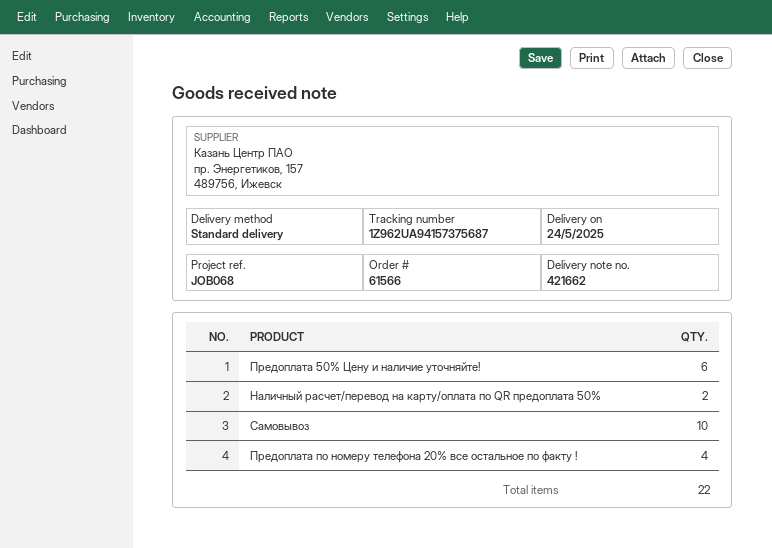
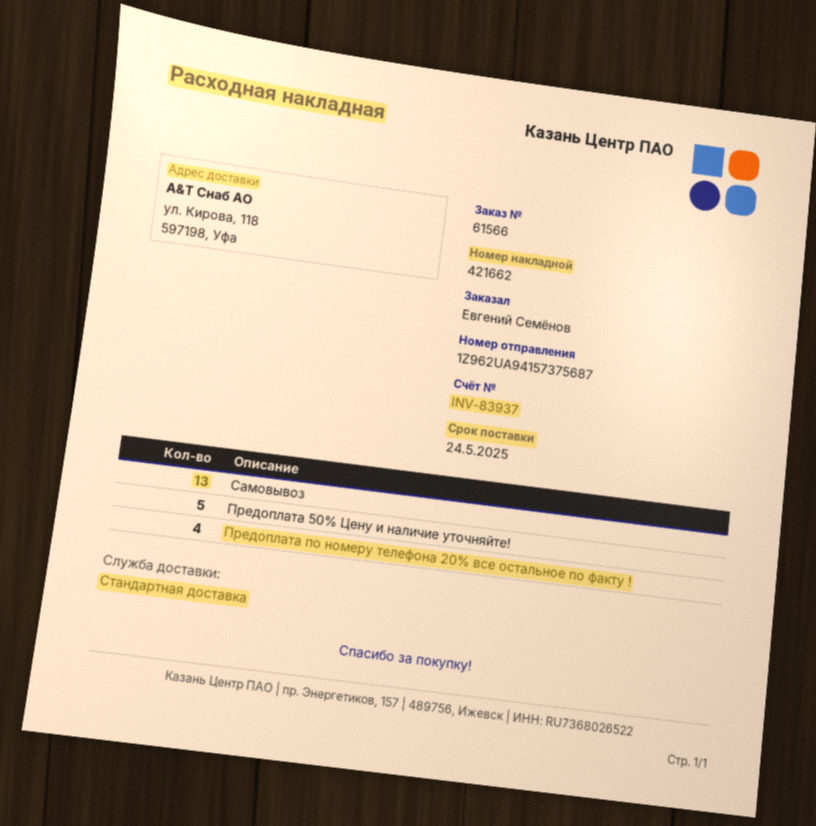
Предоплата 50% Цену и наличие уточняйте!: 6 -> 5
Наличный расчет/перевод на карту/оплата по QR предоплата 50%: 2 -> none
Самовывоз: 10 -> 13

